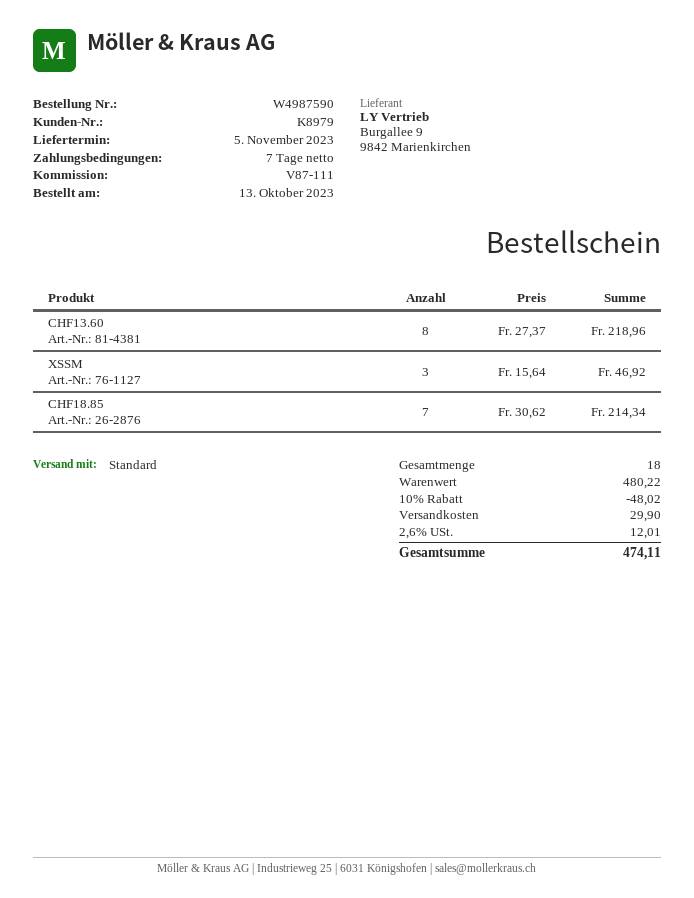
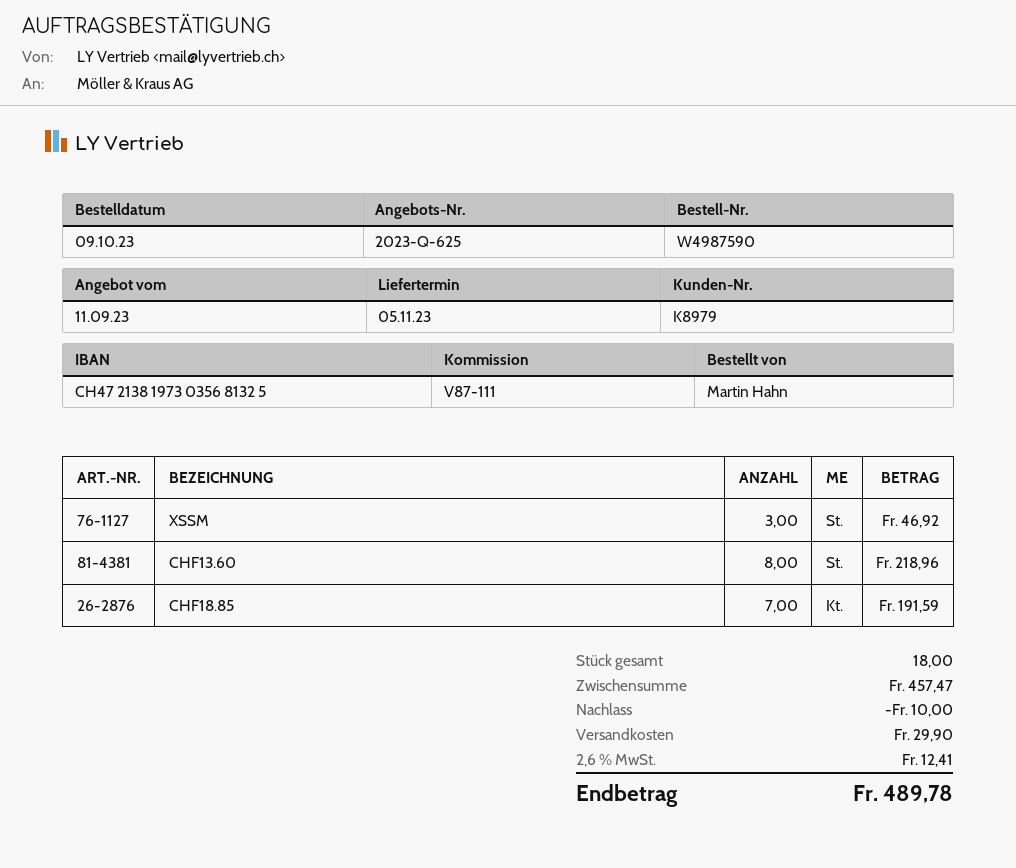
order date: 2023-10-13 -> 2023-10-09
CHF18.85: 7 for 214.34 -> 7 for 191.59
subtotal: 480.22 -> 457.47
discount: 48.02 -> 10.00
tax: 2.6% = 12.01 -> 2.6% = 12.41
total: 474.11 -> 489.78

